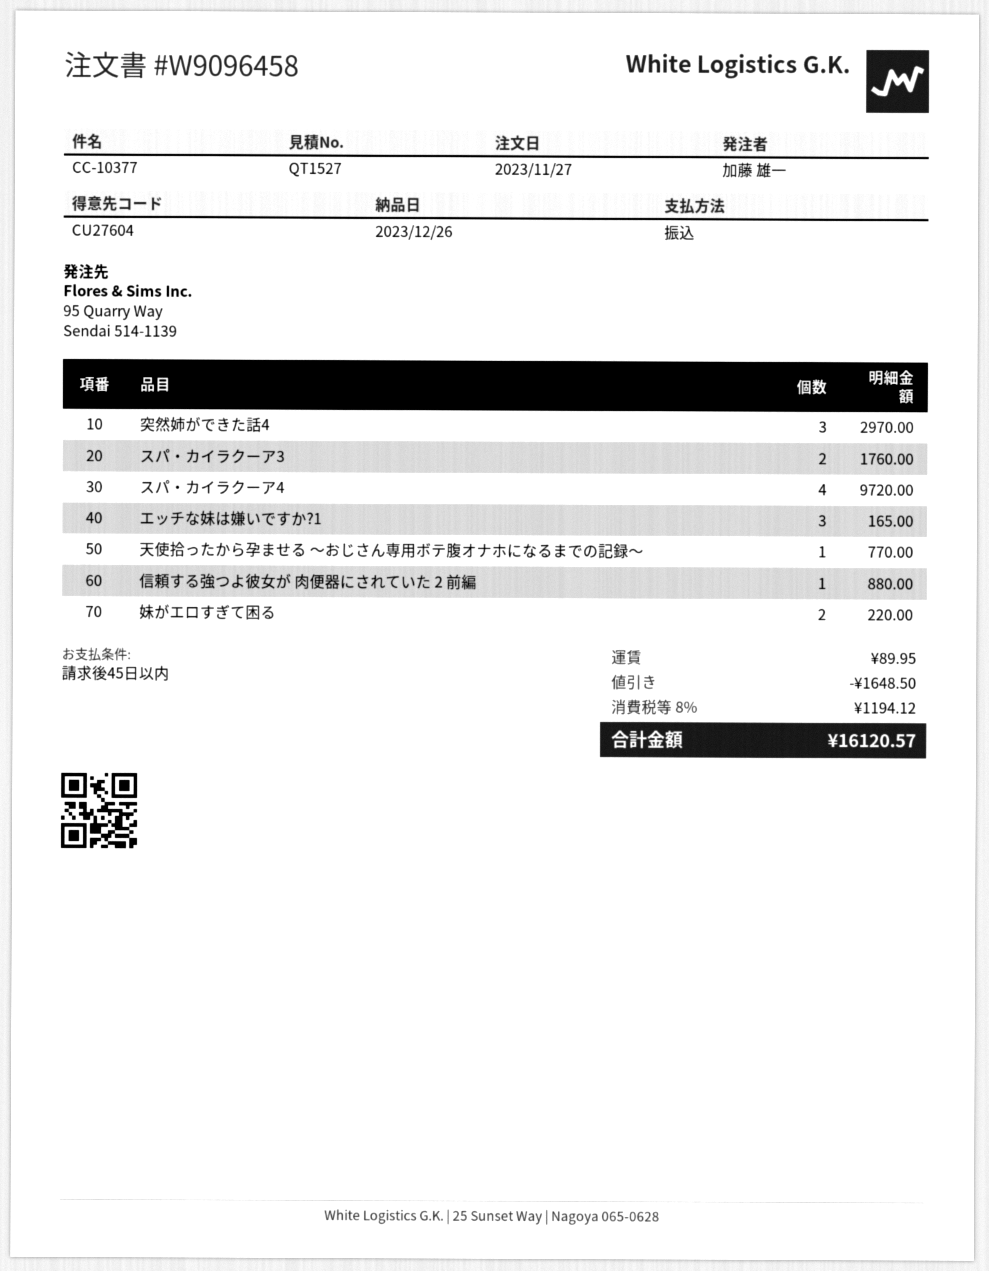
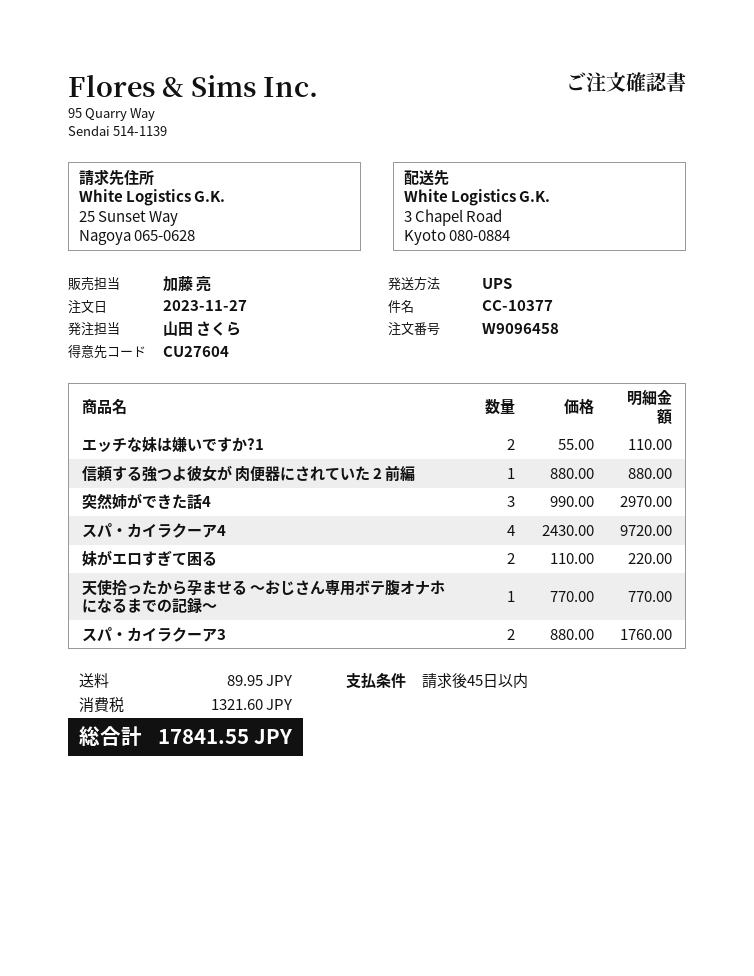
ordered by: 加藤 雄一 -> 山田 さくら
エッチな妹は嫌いですか?1: 3 for 165.00 -> 2 for 110.00
discount: 1648.50 -> none
tax: 1194.12 -> 1321.60
total: 16120.57 -> 17841.55

